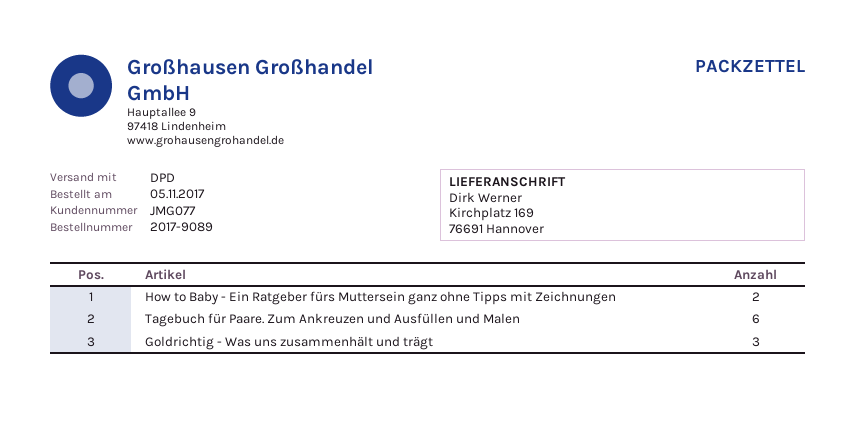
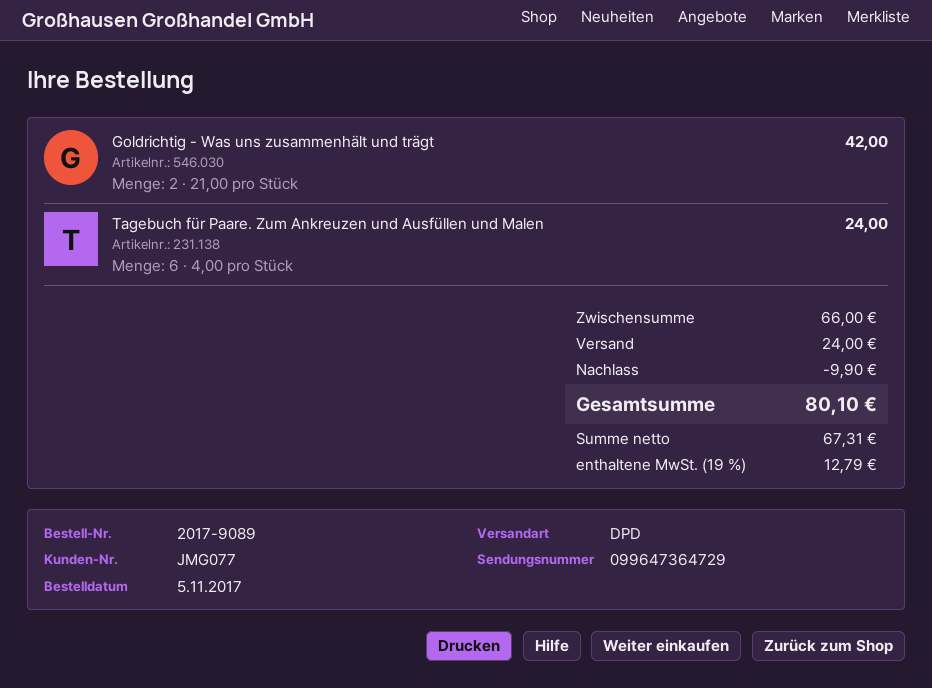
How to Baby - Ein Ratgeber fürs Muttersein ganz ohne Tipps mit Zeichnungen: 2 -> none
Goldrichtig - Was uns zusammenhält und trägt: 3 -> 2

